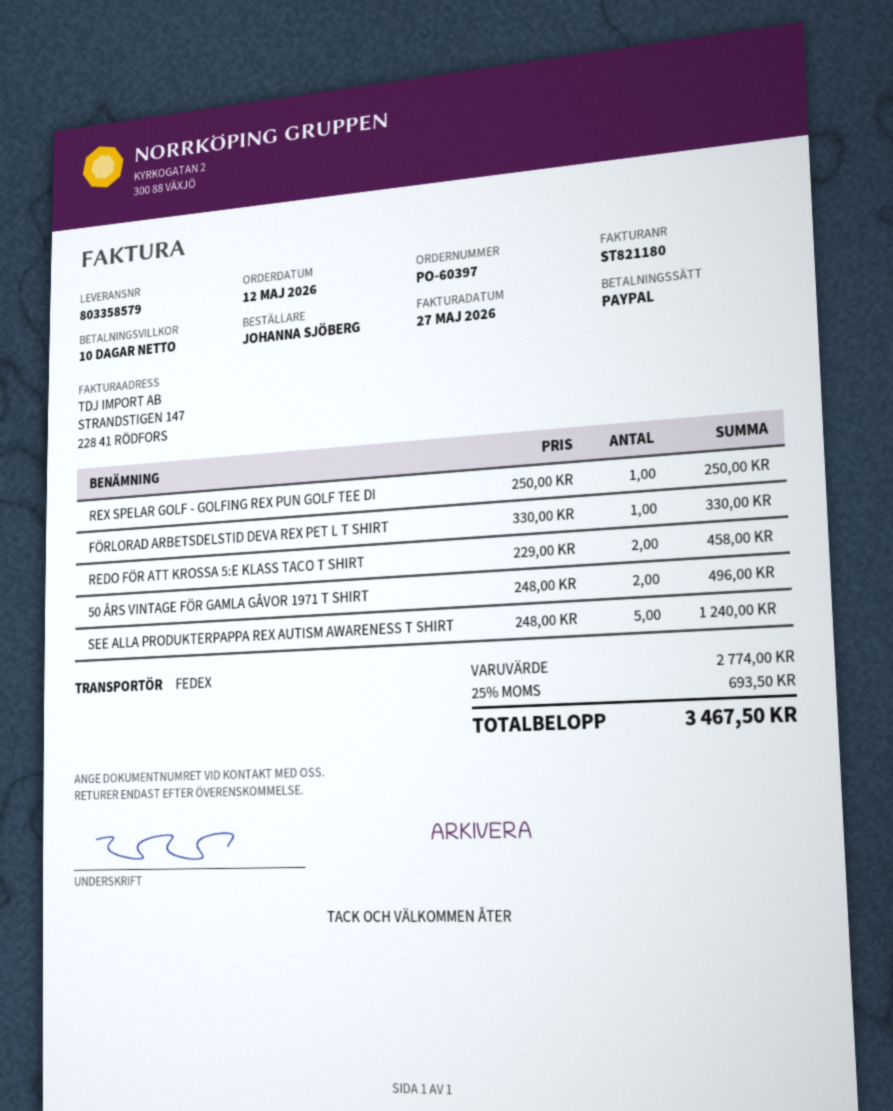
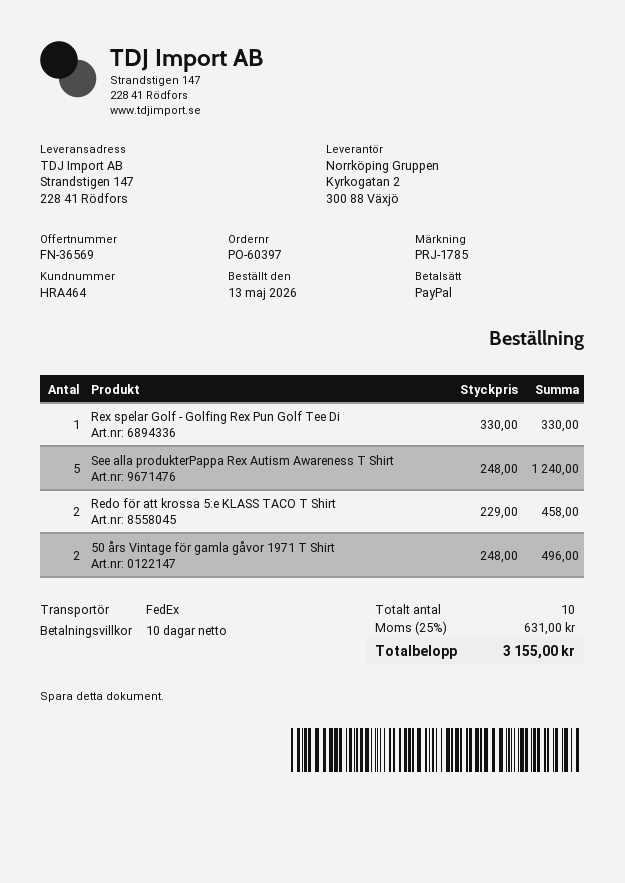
order date: 2026-05-12 -> 2026-05-13
REX SPELAR GOLF - GOLFING REX PUN GOLF TEE DI: 1 x 250.00 = 250.00 -> 1 x 330.00 = 330.00
FÖRLORAD ARBETSDELSTID DEVA REX PET L T SHIRT: 1 x 330.00 = 330.00 -> none
tax: 25% = 693.50 -> 25% = 631.00
total: 3467.50 -> 3155.00

